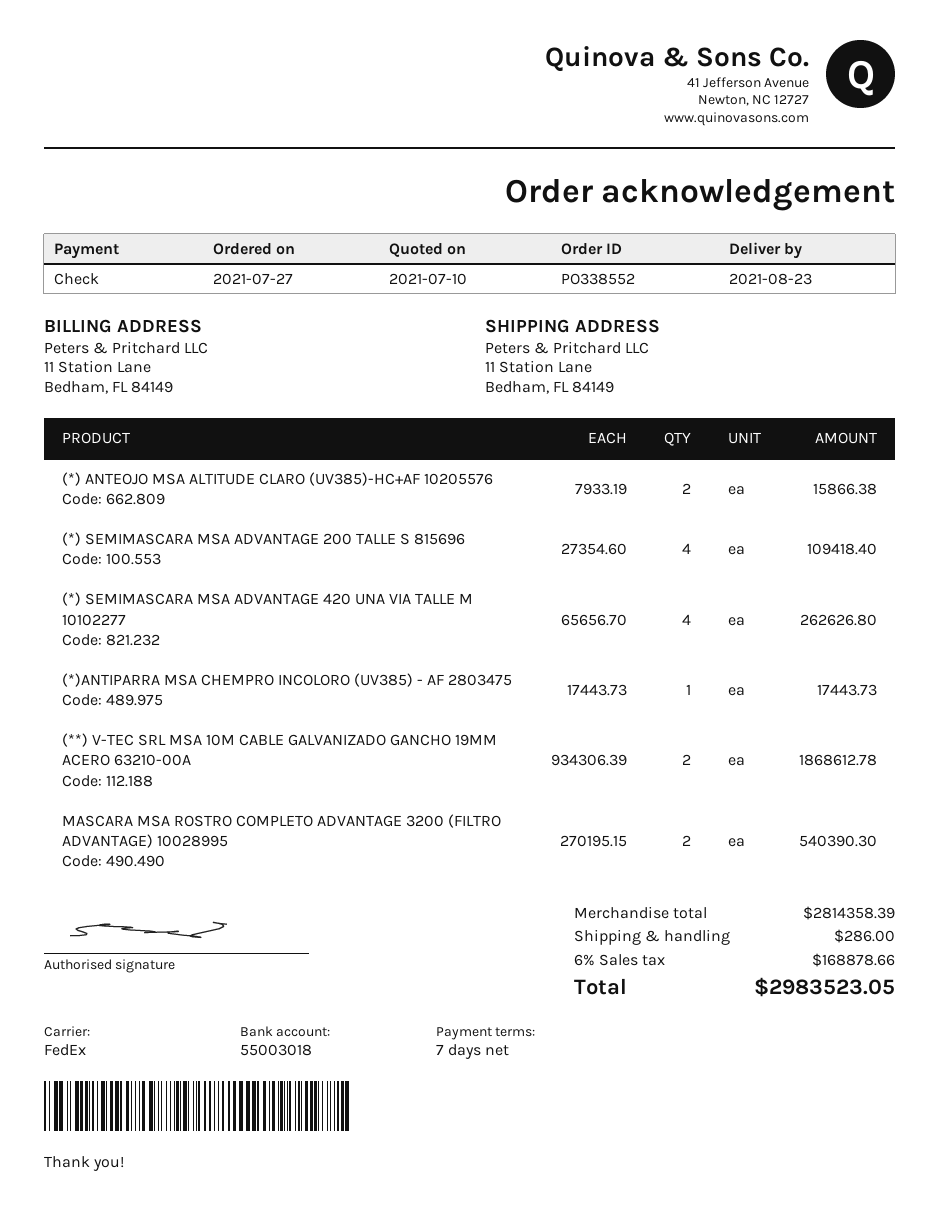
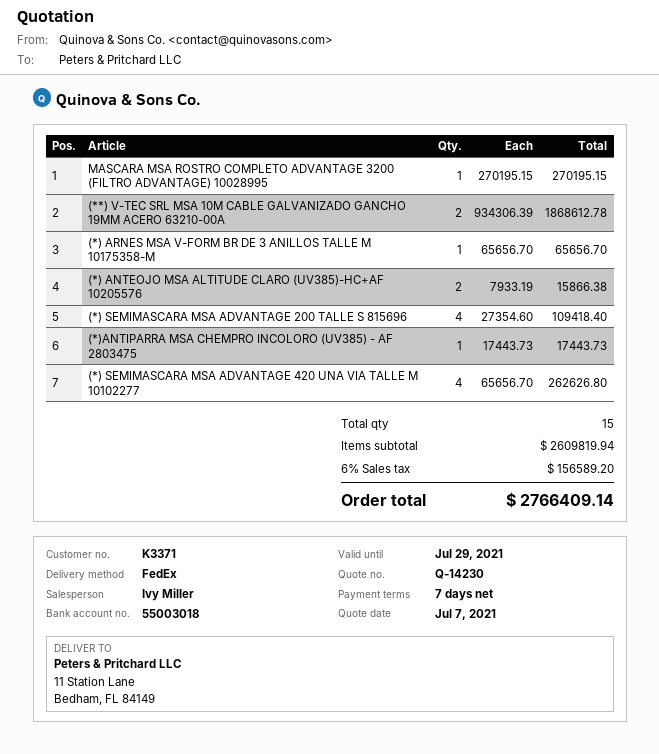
quote date: 2021-07-10 -> 2021-07-07
MASCARA MSA ROSTRO COMPLETO ADVANTAGE 3200 (FILTRO ADVANTAGE) 10028995: 2 x 270195.15 = 540390.30 -> 1 x 270195.15 = 270195.15
(*) ARNES MSA V-FORM BR DE 3 ANILLOS TALLE M 10175358-M: none -> 1 x 65656.70 = 65656.70
subtotal: 2814358.39 -> 2609819.94
shipping: 286.00 -> none
tax: 6% = 168878.66 -> 6% = 156589.20
total: 2983523.05 -> 2766409.14

